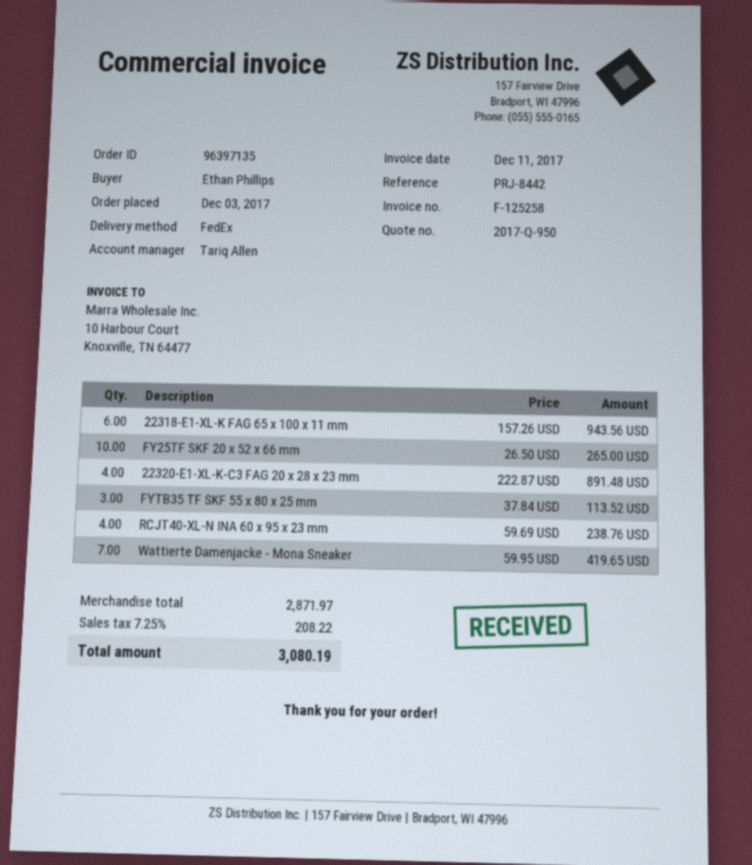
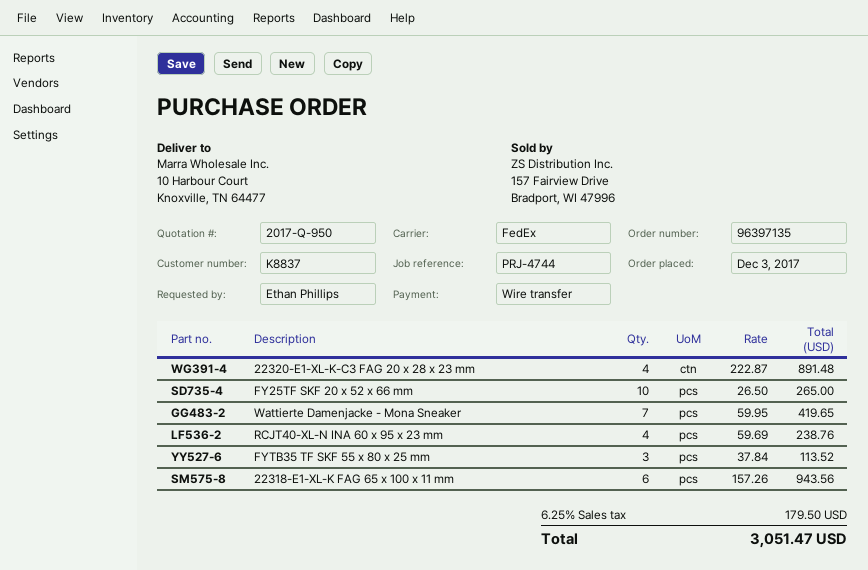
reference: PRJ-8442 -> PRJ-4744
tax: 7.25% = 208.22 -> 6.25% = 179.50
total: 3080.19 -> 3051.47

